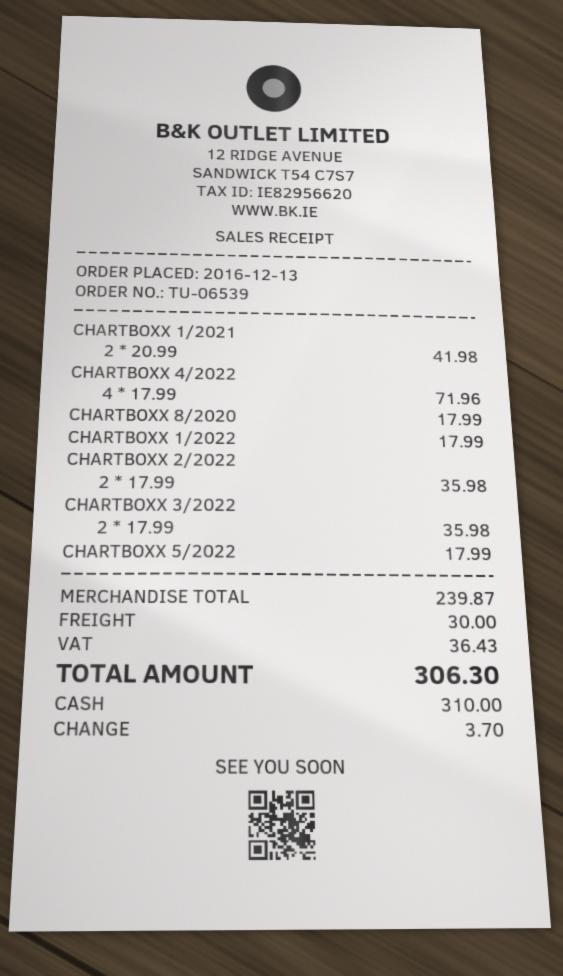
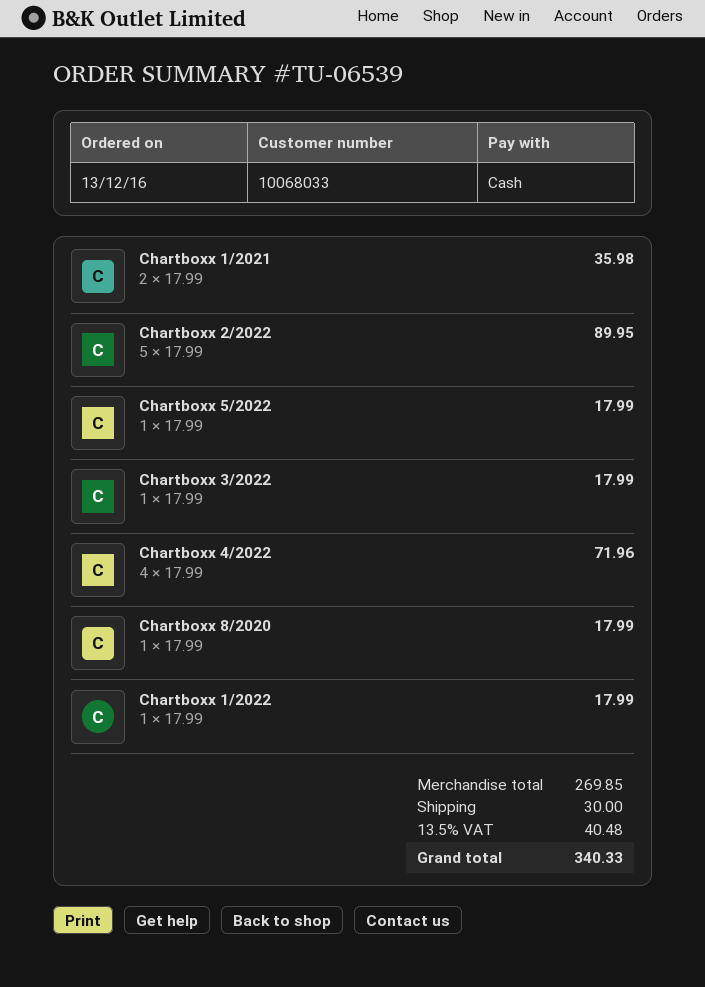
CHARTBOXX 1/2021: 2 x 20.99 = 41.98 -> 2 x 17.99 = 35.98
CHARTBOXX 2/2022: 2 x 17.99 = 35.98 -> 5 x 17.99 = 89.95
CHARTBOXX 3/2022: 2 x 17.99 = 35.98 -> 1 x 17.99 = 17.99
subtotal: 239.87 -> 269.85
tax: 36.43 -> 40.48
total: 306.30 -> 340.33

